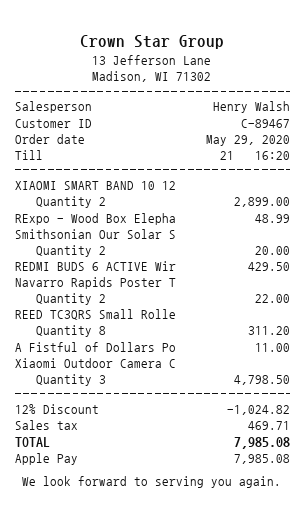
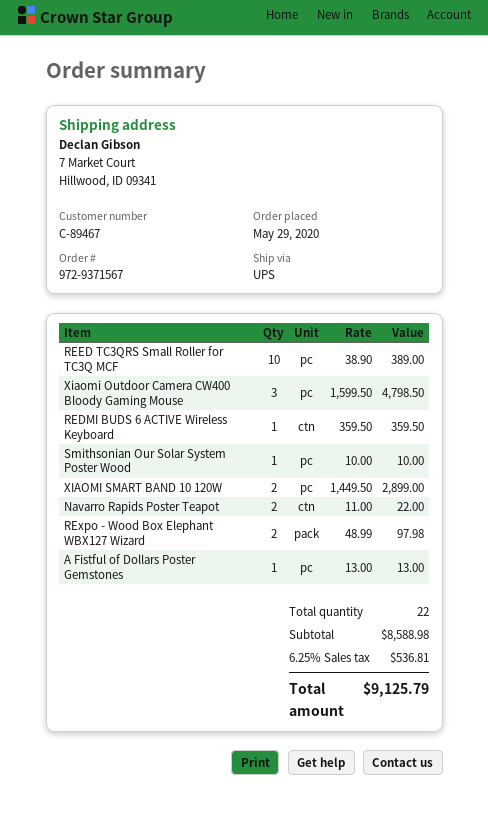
RExpo - Wood Box Elepha: 1 for 48.99 -> 2 for 97.98
Smithsonian Our Solar S: 2 for 20.00 -> 1 for 10.00
REDMI BUDS 6 ACTIVE Wir: 1 for 429.50 -> 1 for 359.50
REED TC3QRS Small Rolle: 8 for 311.20 -> 10 for 389.00
A Fistful of Dollars Po: 1 for 11.00 -> 1 for 13.00
discount: 12% = 1024.82 -> none
tax: 469.71 -> 536.81
total: 7985.08 -> 9125.79

